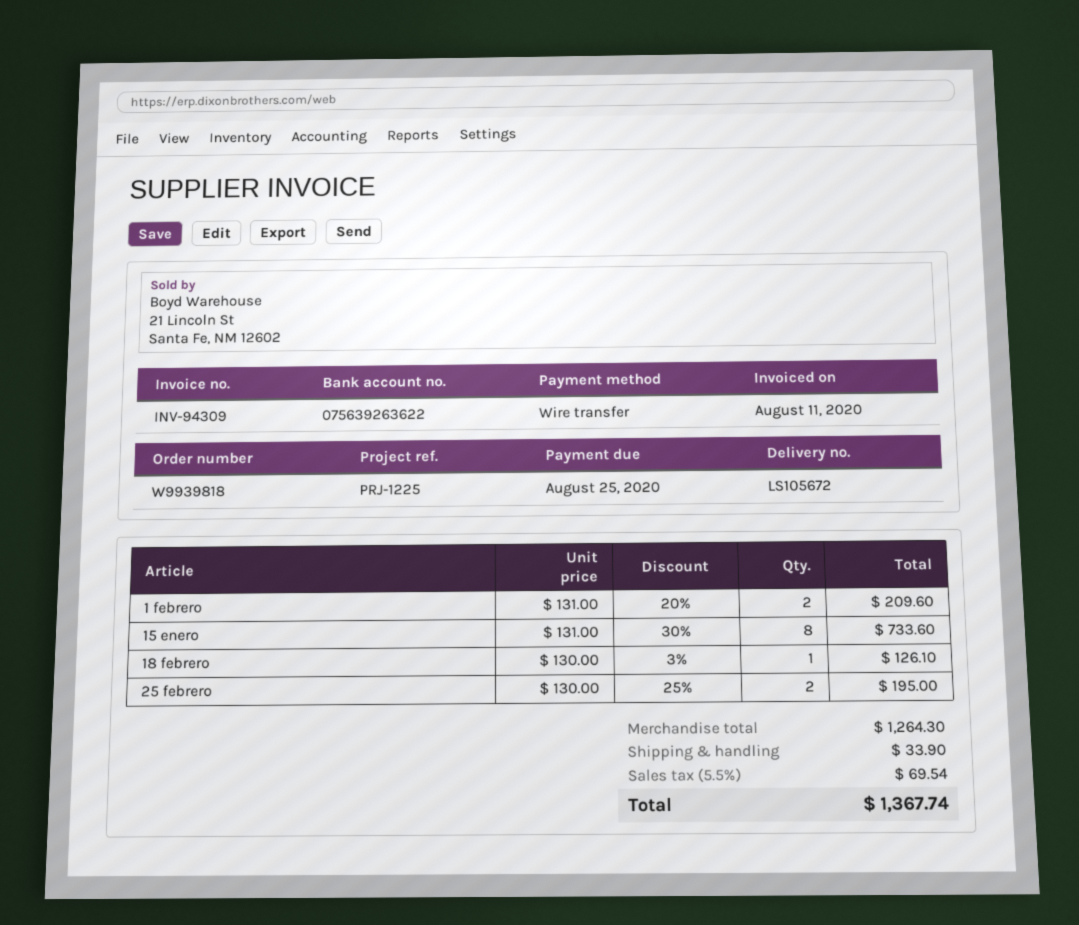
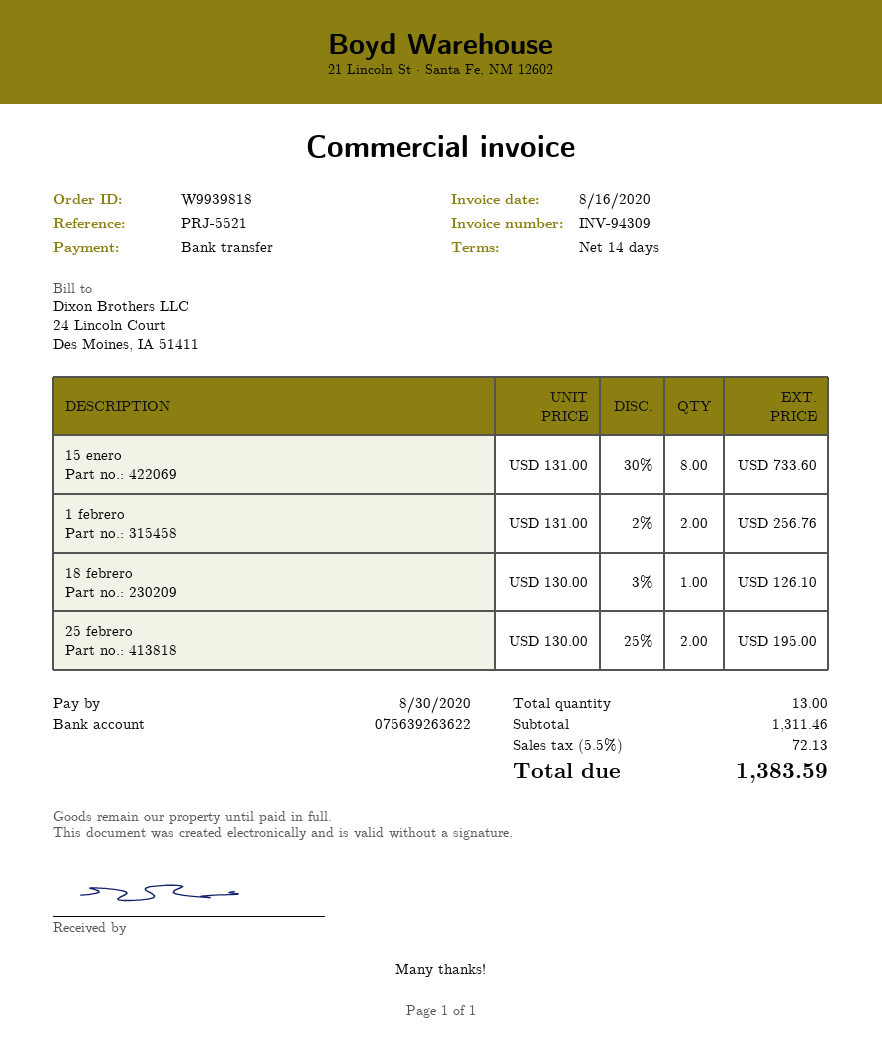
invoice date: 2020-08-11 -> 2020-08-16
due date: 2020-08-25 -> 2020-08-30
reference: PRJ-1225 -> PRJ-5521
1 febrero: 2 x 131.00 - 20% = 209.60 -> 2 x 131.00 - 2% = 256.76
subtotal: 1264.30 -> 1311.46
shipping: 33.90 -> none
tax: 5.5% = 69.54 -> 5.5% = 72.13
total: 1367.74 -> 1383.59

